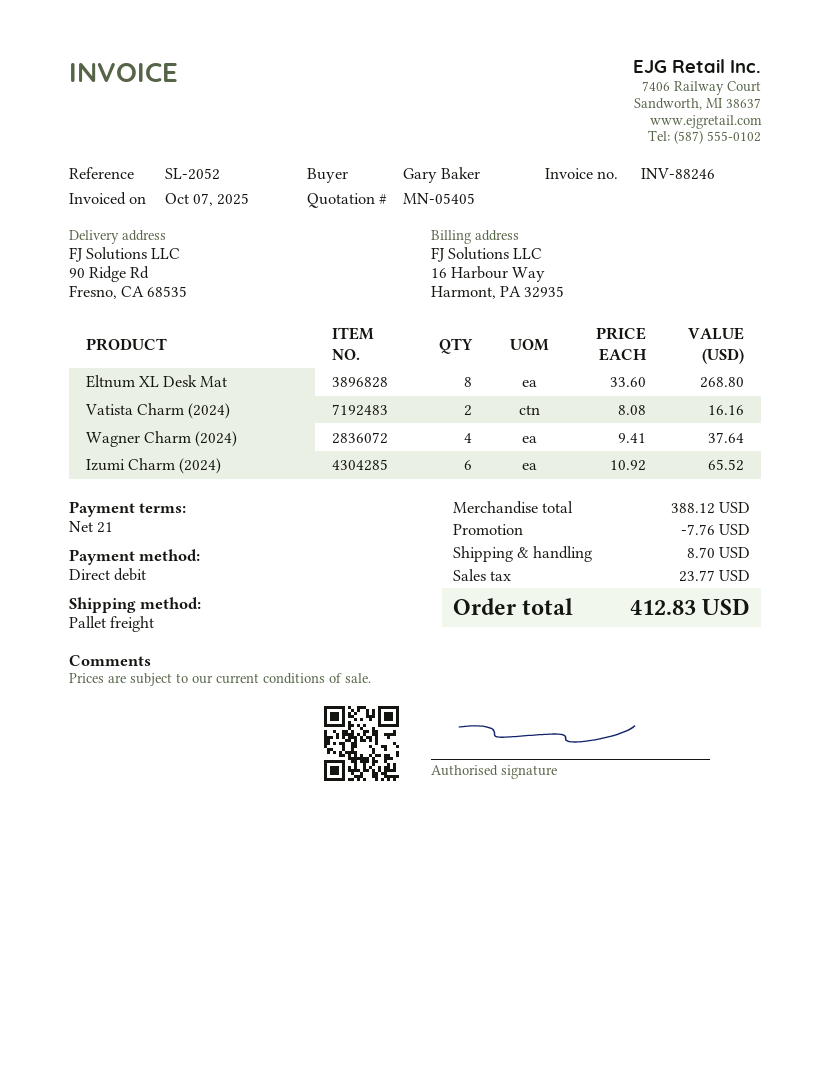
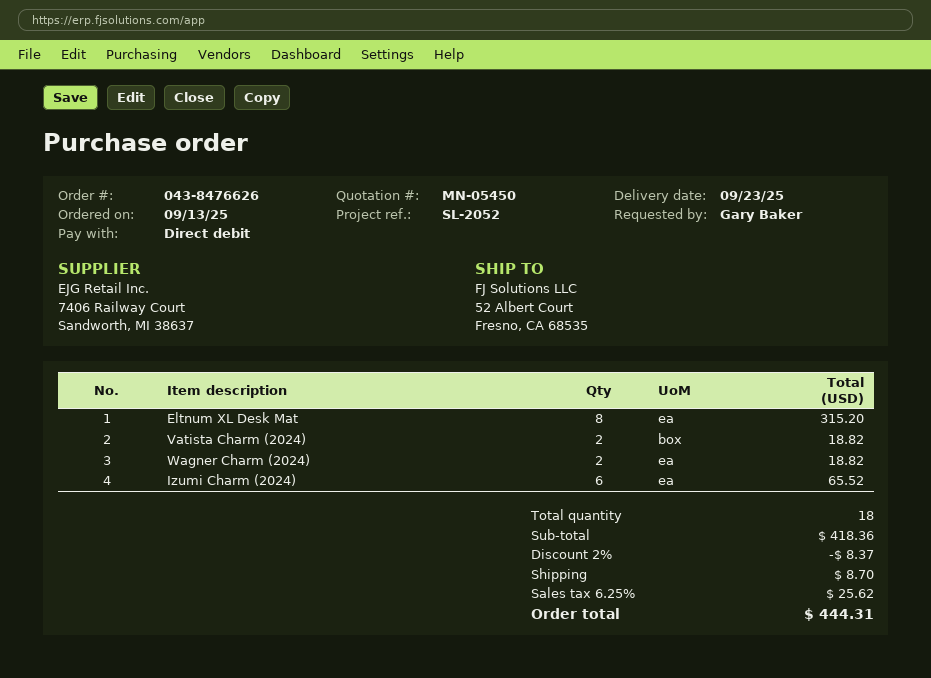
quote number: MN-05405 -> MN-05450
ship to: 90 Ridge Rd, Fresno, CA 68535 -> 52 Albert Court, Fresno, CA 68535
Eltnum XL Desk Mat: 8 for 268.80 -> 8 for 315.20
Vatista Charm (2024): 2 for 16.16 -> 2 for 18.82
Wagner Charm (2024): 4 for 37.64 -> 2 for 18.82
subtotal: 388.12 -> 418.36
discount: 7.76 -> 8.37
tax: 23.77 -> 25.62
total: 412.83 -> 444.31

